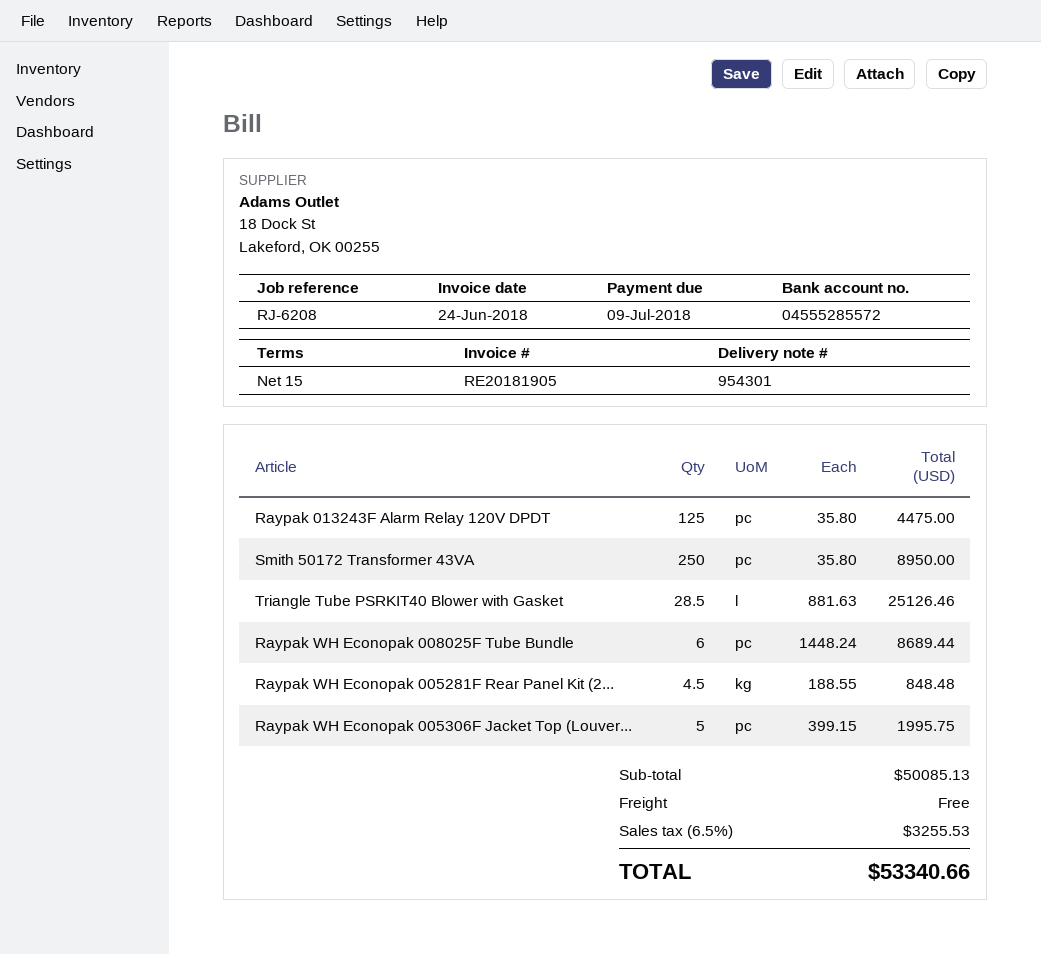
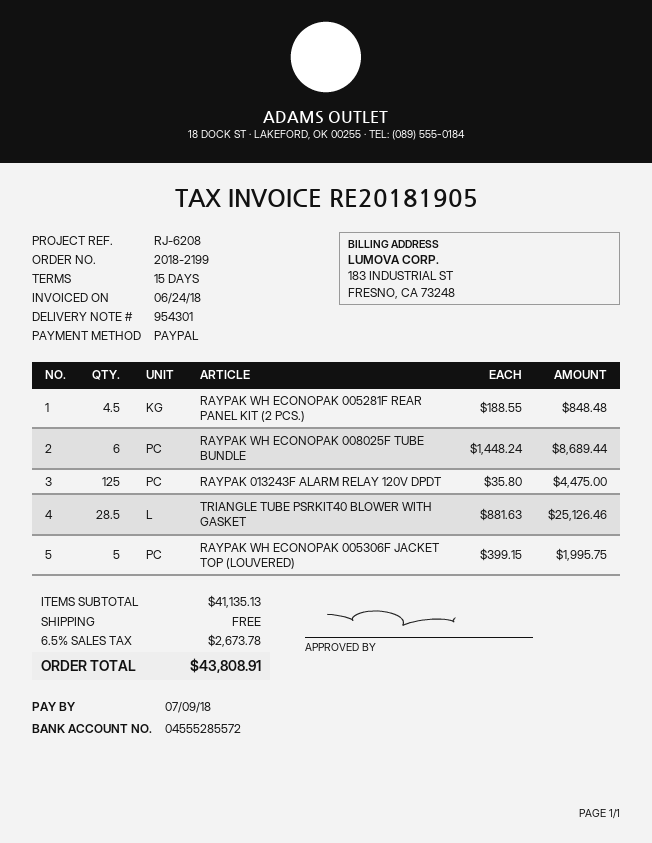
Smith 50172 Transformer 43VA: 250 x 35.80 = 8950.00 -> none
subtotal: 50085.13 -> 41135.13
tax: 6.5% = 3255.53 -> 6.5% = 2673.78
total: 53340.66 -> 43808.91

